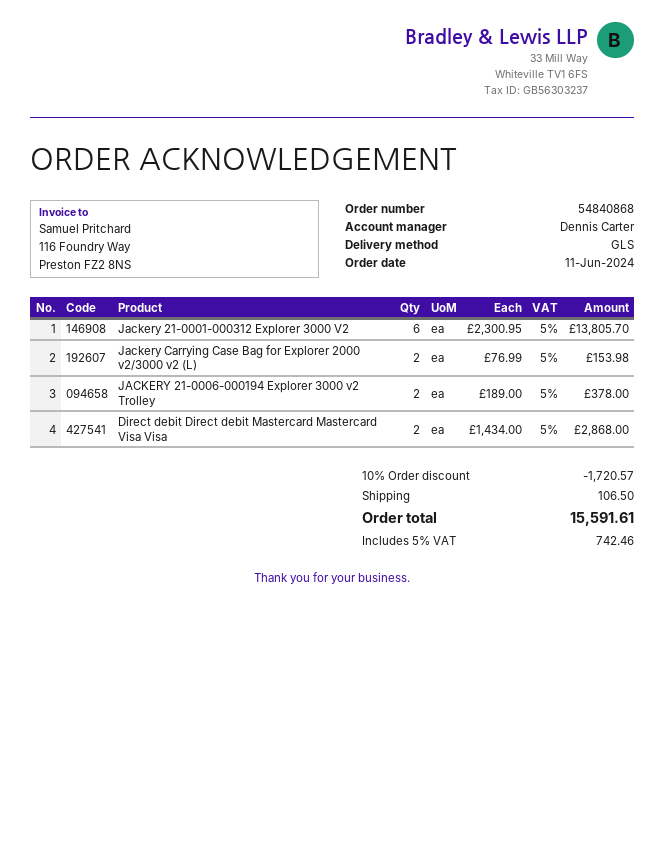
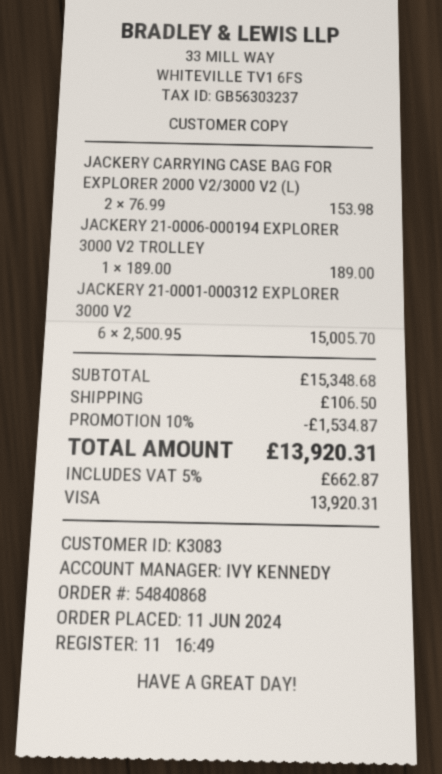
sales rep: Dennis Carter -> IVY KENNEDY
Jackery 21-0001-000312 Explorer 3000 V2: 6 x 2300.95 = 13805.70 -> 6 x 2500.95 = 15005.70
JACKERY 21-0006-000194 Explorer 3000 v2 Trolley: 2 x 189.00 = 378.00 -> 1 x 189.00 = 189.00
Direct debit Direct debit Mastercard Mastercard Visa Visa: 2 x 1434.00 = 2868.00 -> none
discount: 10% = 1720.57 -> 10% = 1534.87
tax: 5% = 742.46 -> 5% = 662.87
total: 15591.61 -> 13920.31

